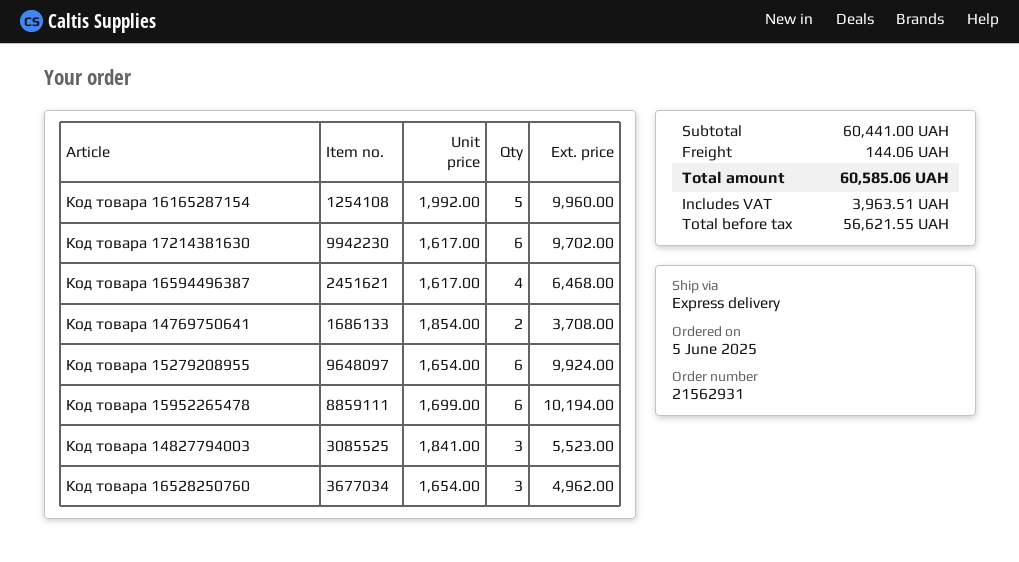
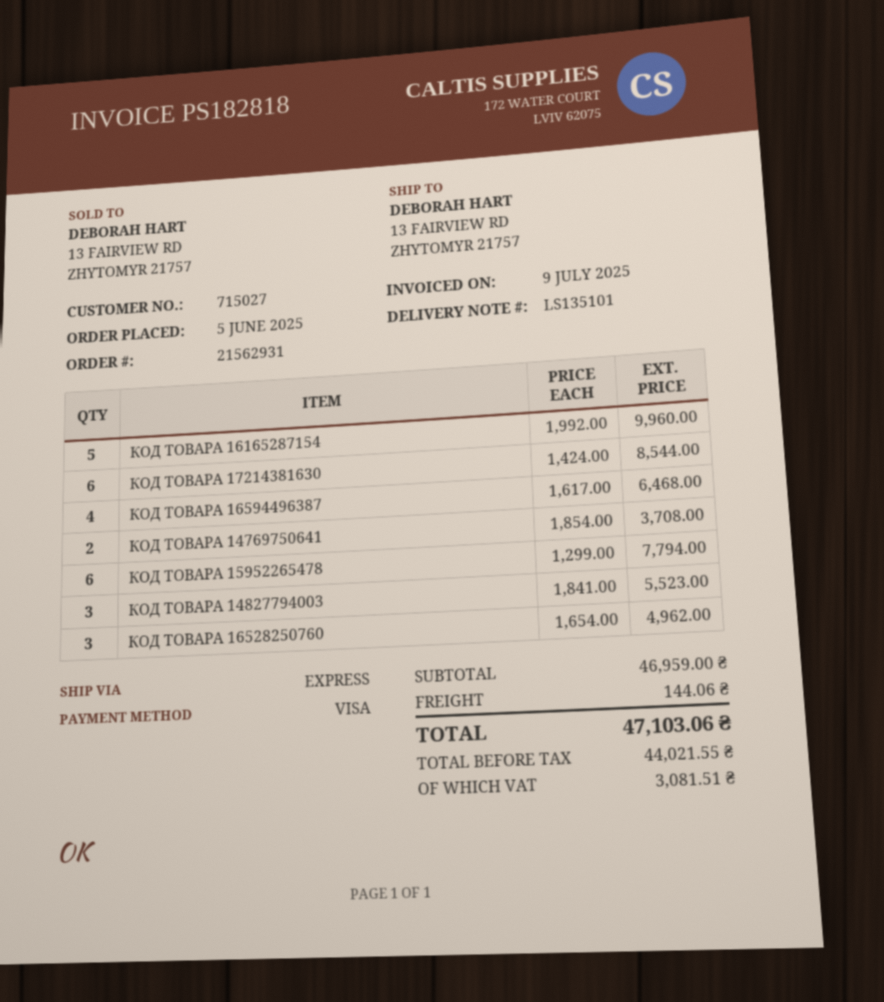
Код товара 17214381630: 6 x 1617.00 = 9702.00 -> 6 x 1424.00 = 8544.00
Код товара 15279208955: 6 x 1654.00 = 9924.00 -> none
Код товара 15952265478: 6 x 1699.00 = 10194.00 -> 6 x 1299.00 = 7794.00
subtotal: 60441.00 -> 46959.00
net: 56621.55 -> 44021.55
tax: 3963.51 -> 3081.51
total: 60585.06 -> 47103.06

